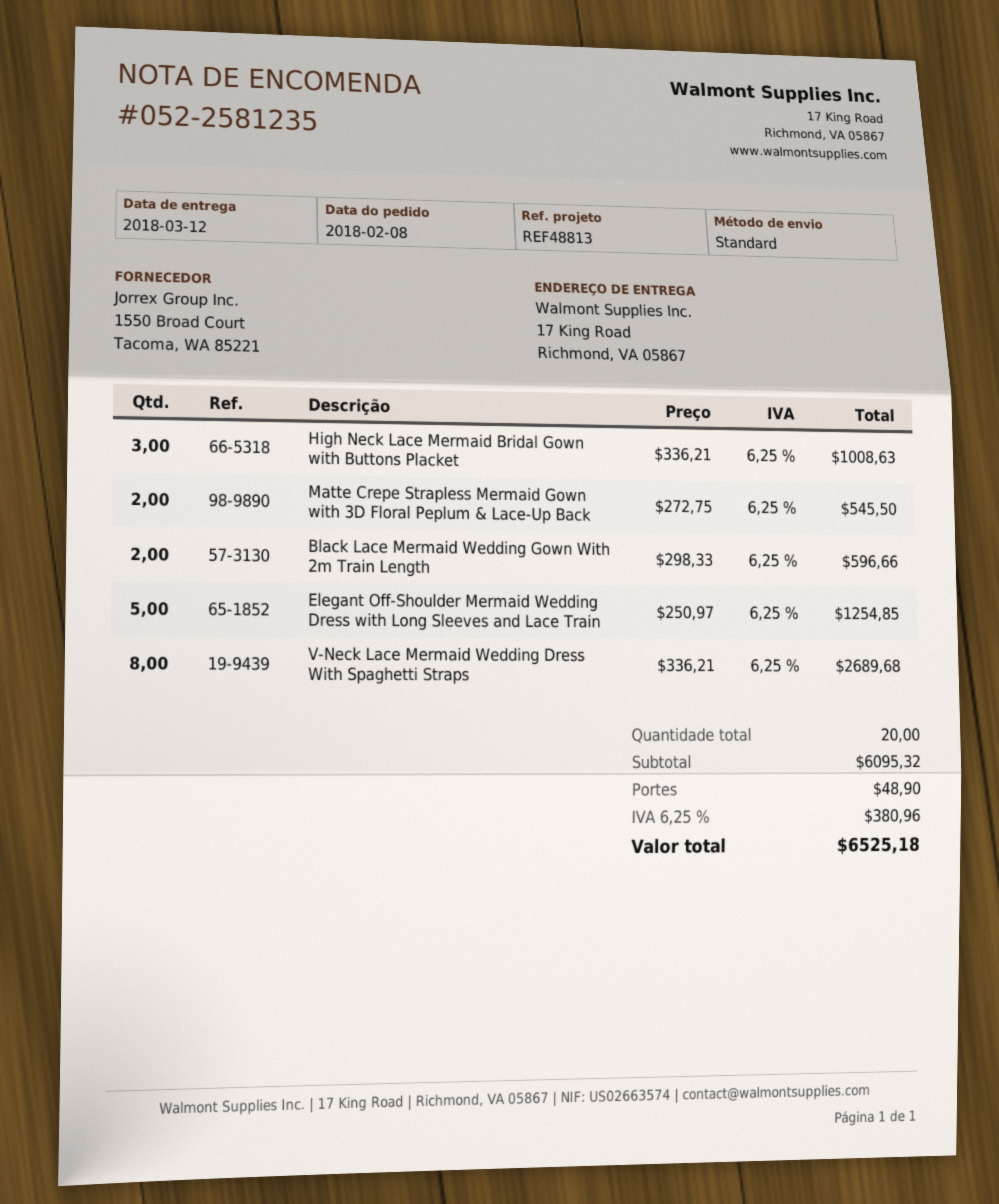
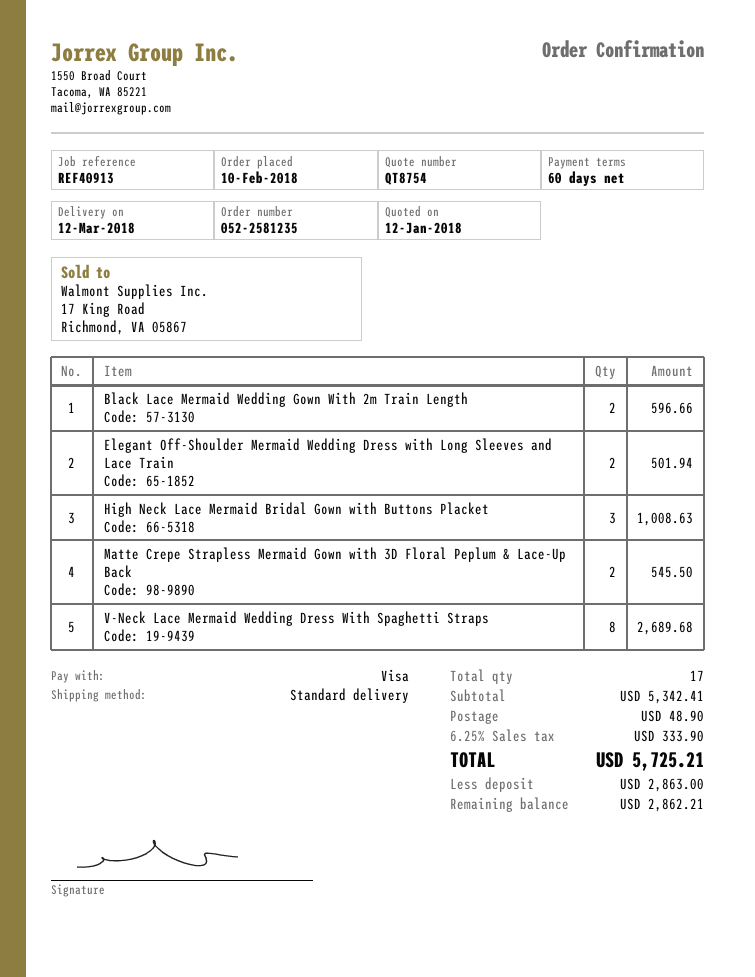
order date: 2018-02-08 -> 2018-02-10
reference: REF48813 -> REF40913
Elegant Off-Shoulder Mermaid Wedding Dress with Long Sleeves and Lace Train: 5 for 1254.85 -> 2 for 501.94
total quantity: 20 -> 17
subtotal: 6095.32 -> 5342.41
tax: 6.25% = 380.96 -> 6.25% = 333.90
total: 6525.18 -> 5725.21

